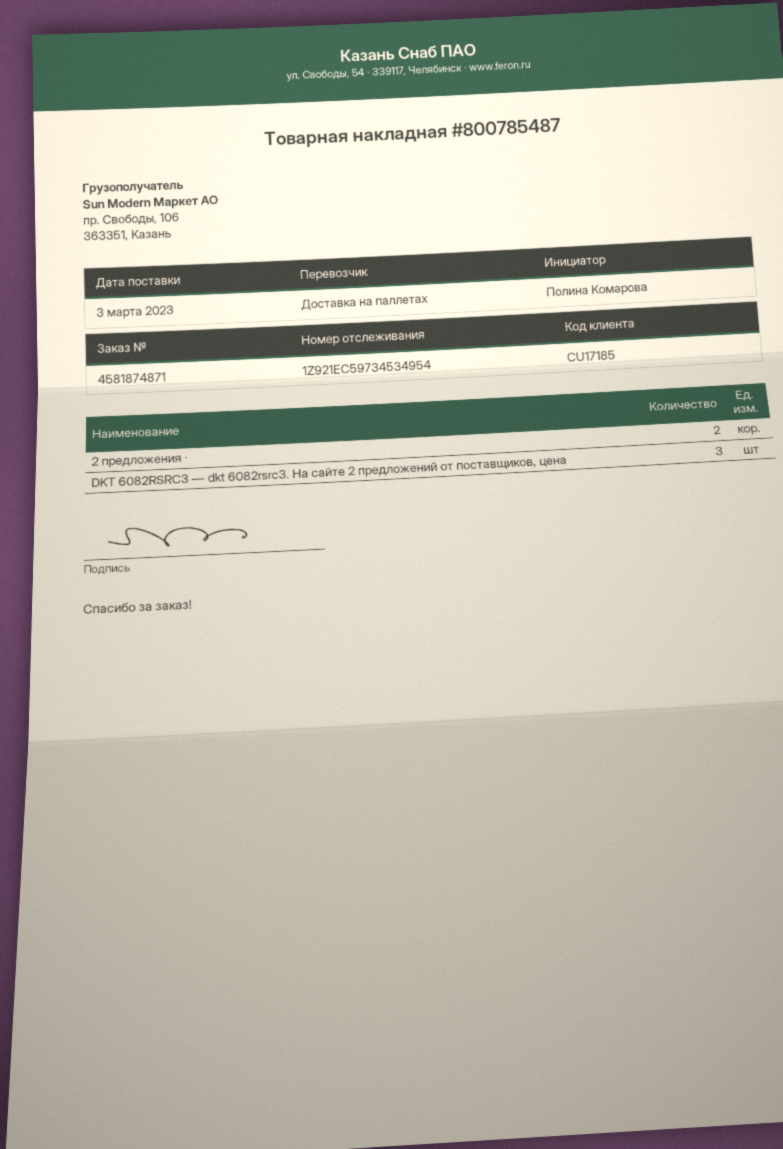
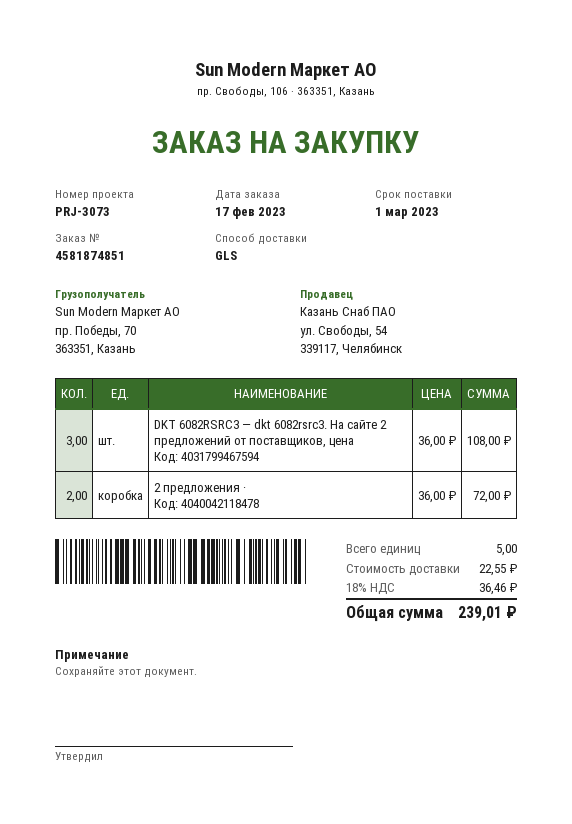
order number: 4581874871 -> 4581874851
delivery date: 2023-03-03 -> 2023-03-01
shipping method: pallet freight -> GLS
ship to: пр. Свободы, 106, 363351, Казань -> пр. Победы, 70, 363351, Казань

